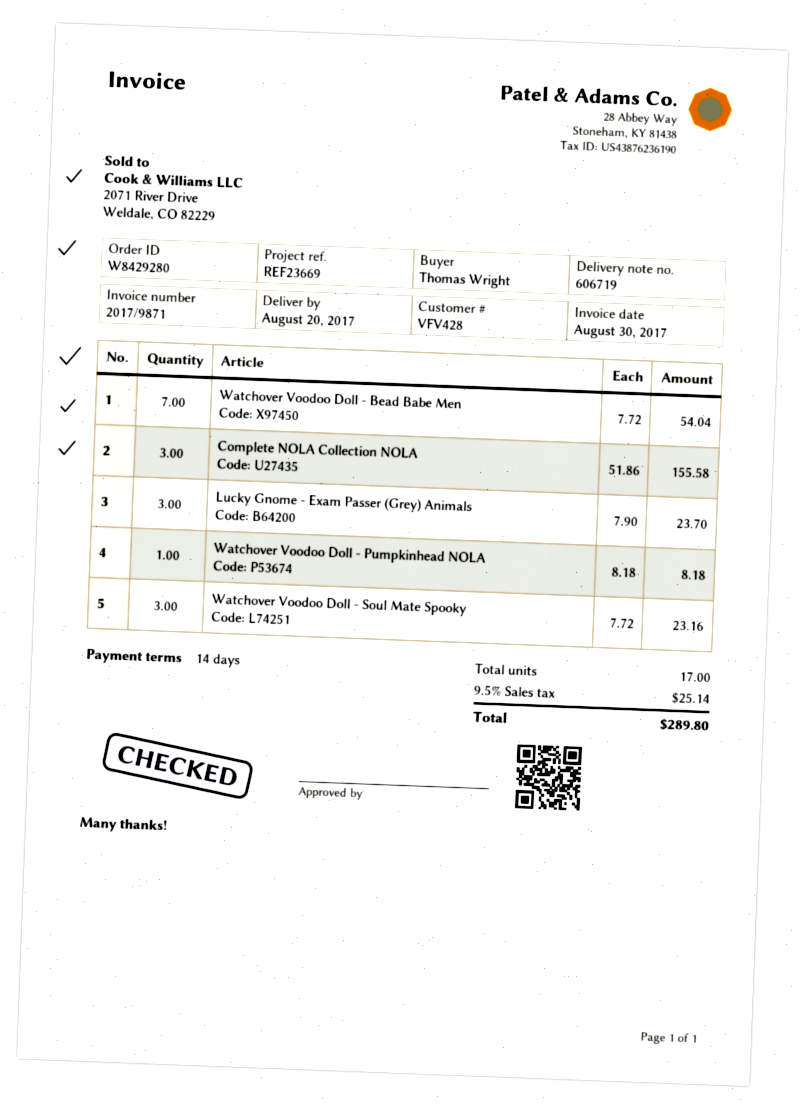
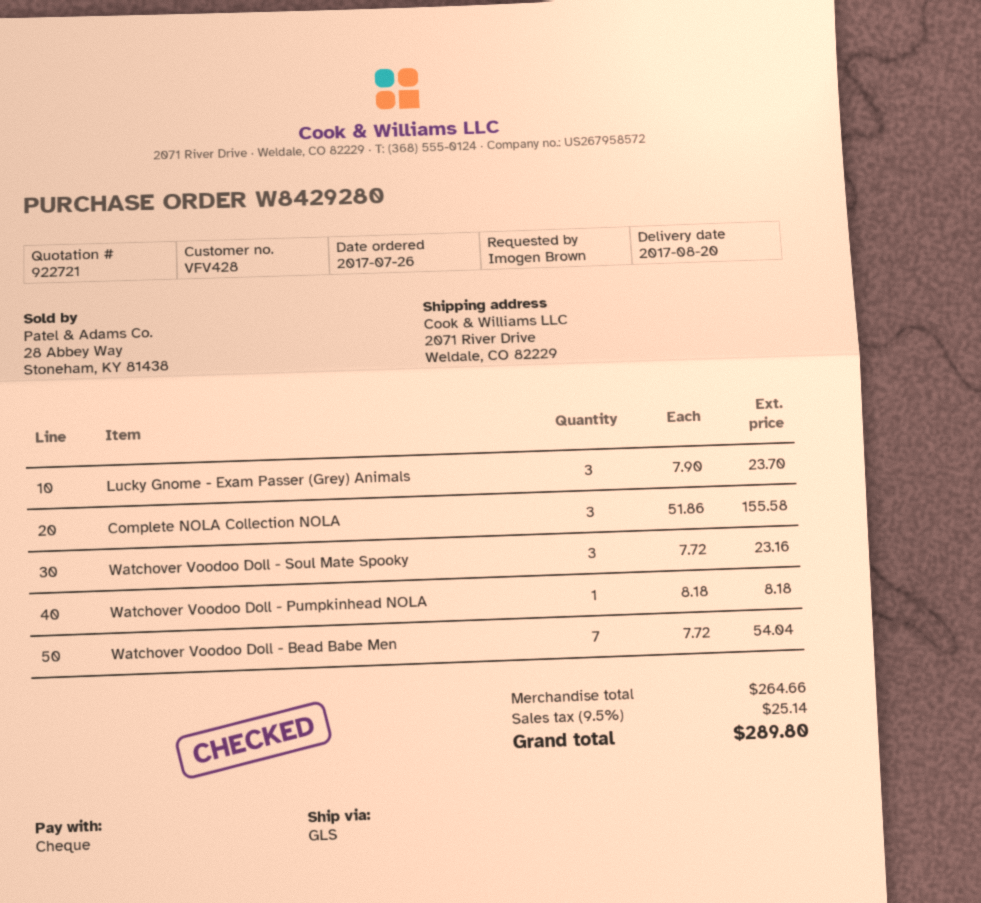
ordered by: Thomas Wright -> Imogen Brown

